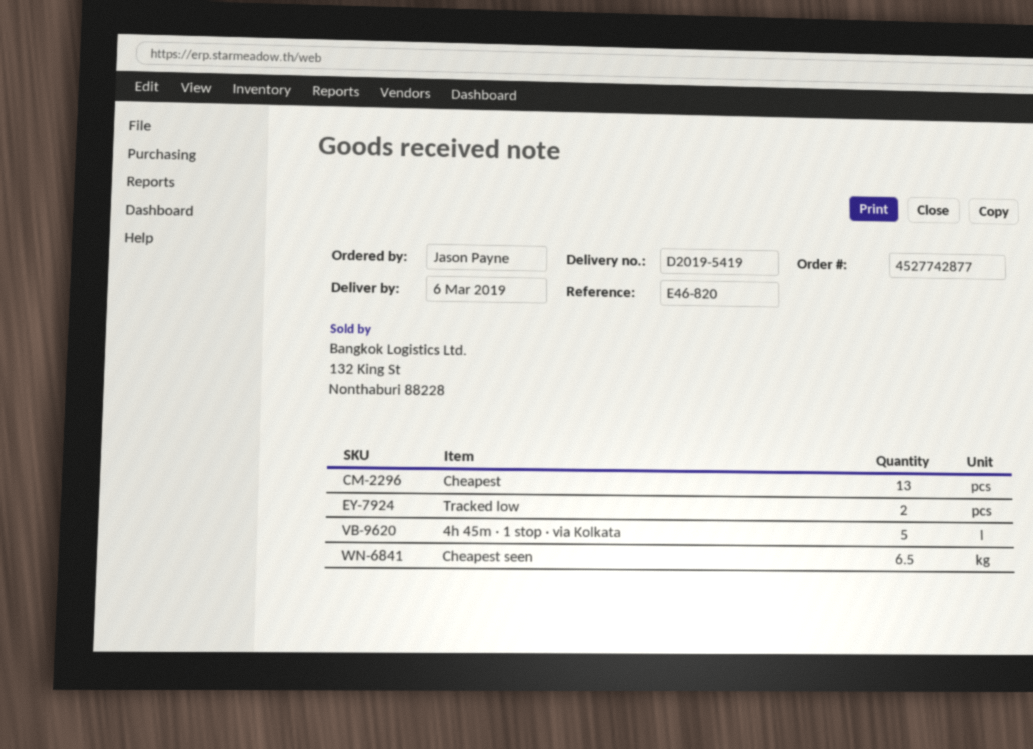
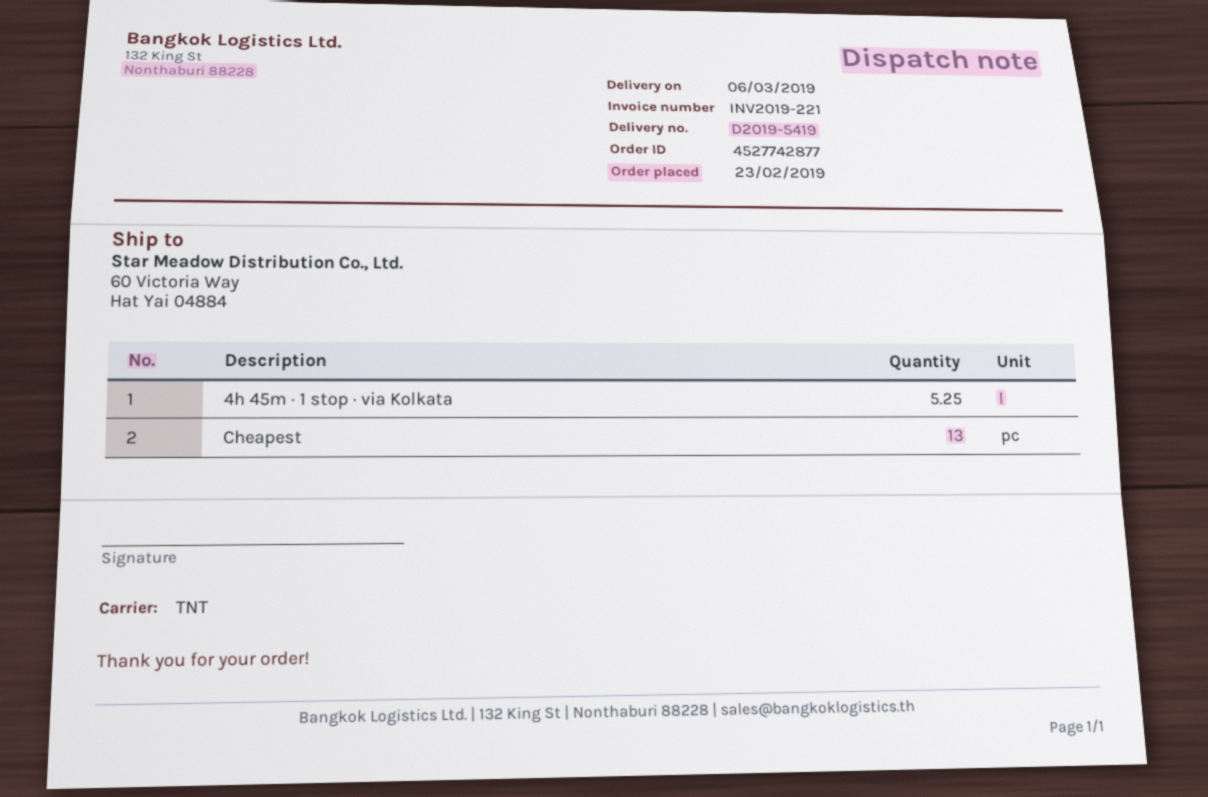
Tracked low: 2 -> none
4h 45m · 1 stop · via Kolkata: 5 -> 5.25
Cheapest seen: 6.5 -> none

